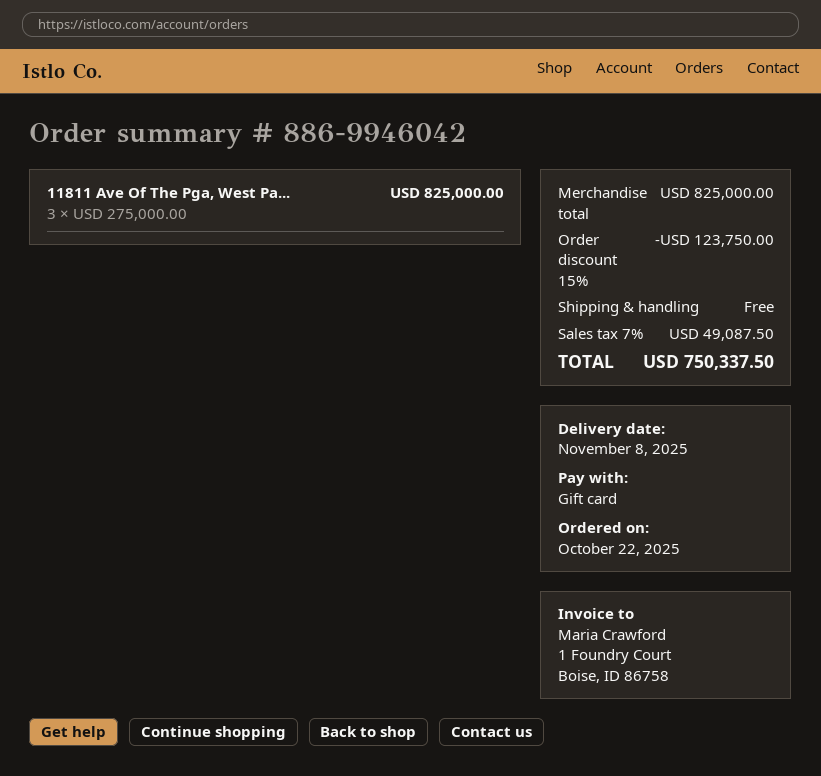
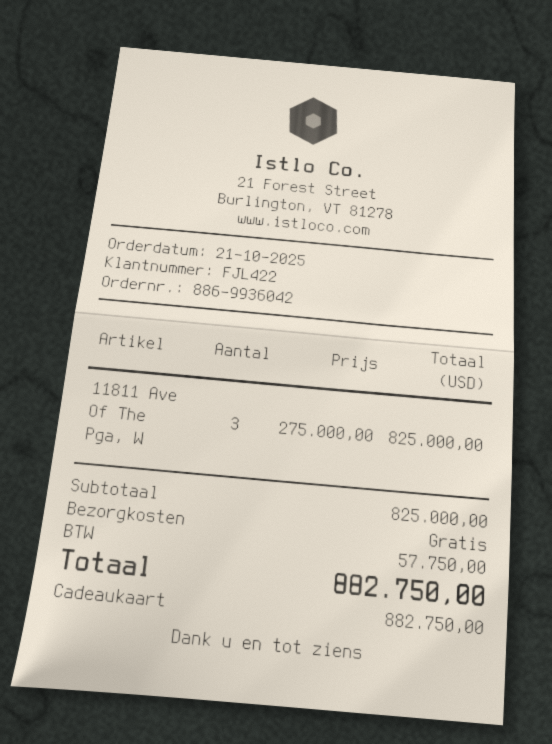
order number: 886-9946042 -> 886-9936042
order date: 2025-10-22 -> 2025-10-21
discount: 15% = 123750.00 -> none
tax: 49087.50 -> 57750.00
total: 750337.50 -> 882750.00

